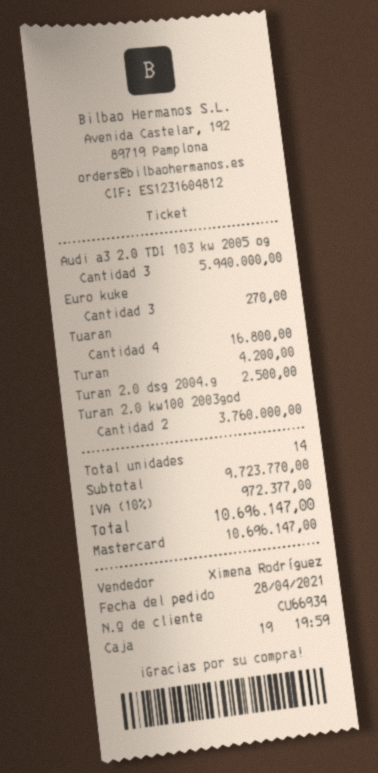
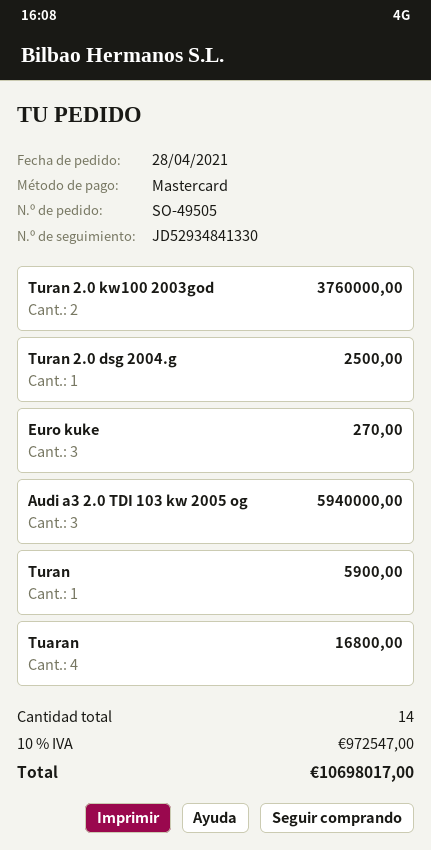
Turan: 1 for 4200.00 -> 1 for 5900.00
tax: 10% = 972377.00 -> 10% = 972547.00
total: 10696147.00 -> 10698017.00

